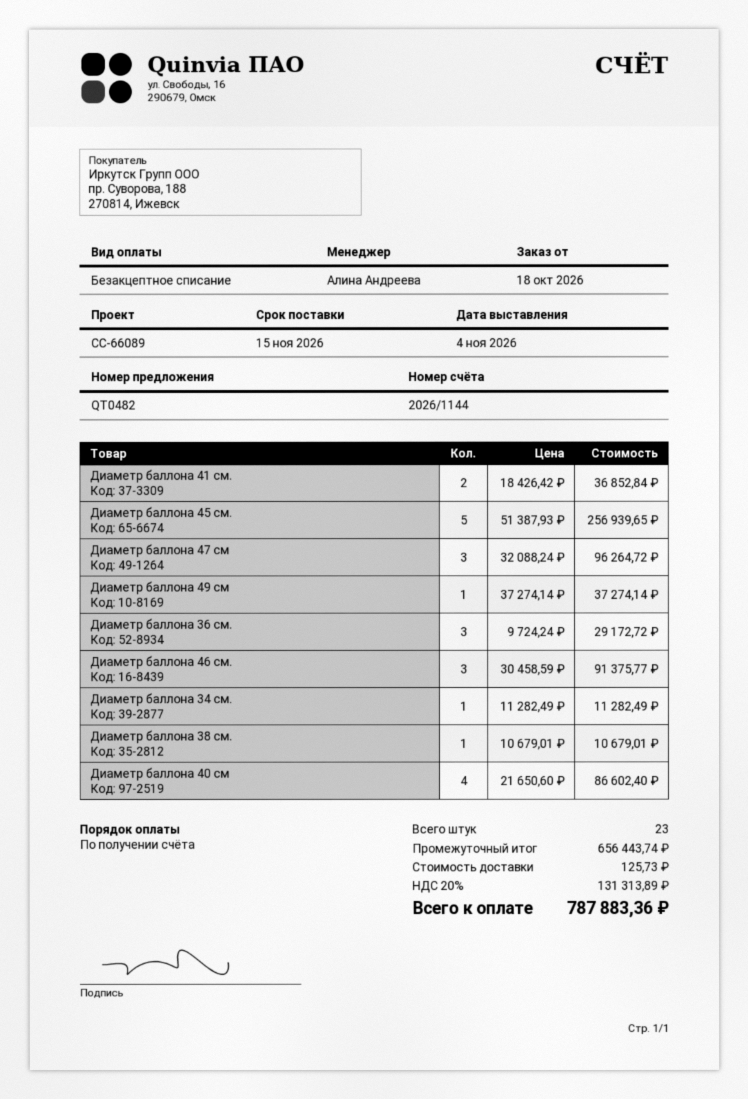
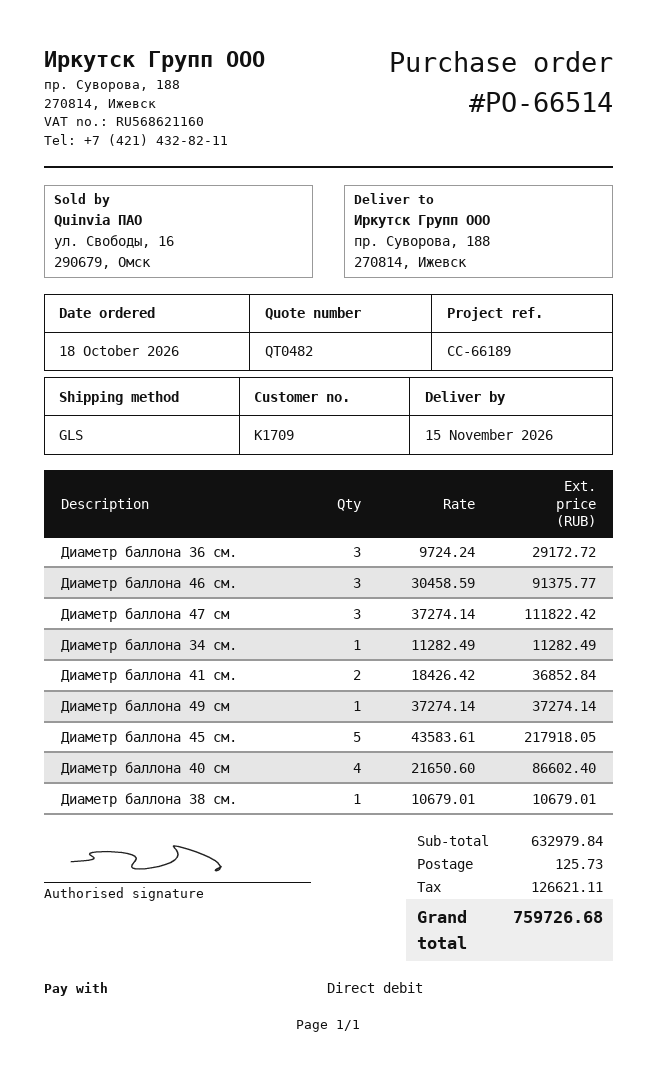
reference: CC-66089 -> CC-66189
Диаметр баллона 45 см.: 5 x 51387.93 = 256939.65 -> 5 x 43583.61 = 217918.05
Диаметр баллона 47 см: 3 x 32088.24 = 96264.72 -> 3 x 37274.14 = 111822.42
subtotal: 656443.74 -> 632979.84
tax: 131313.89 -> 126621.11
total: 787883.36 -> 759726.68

